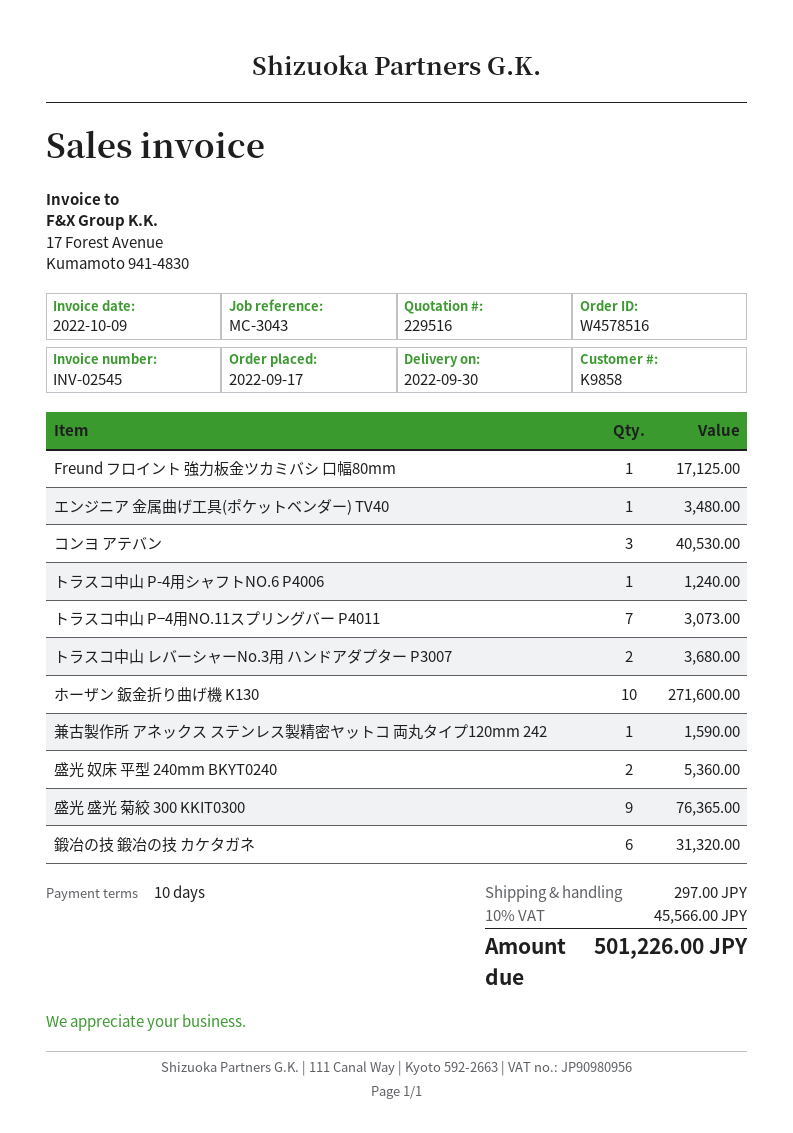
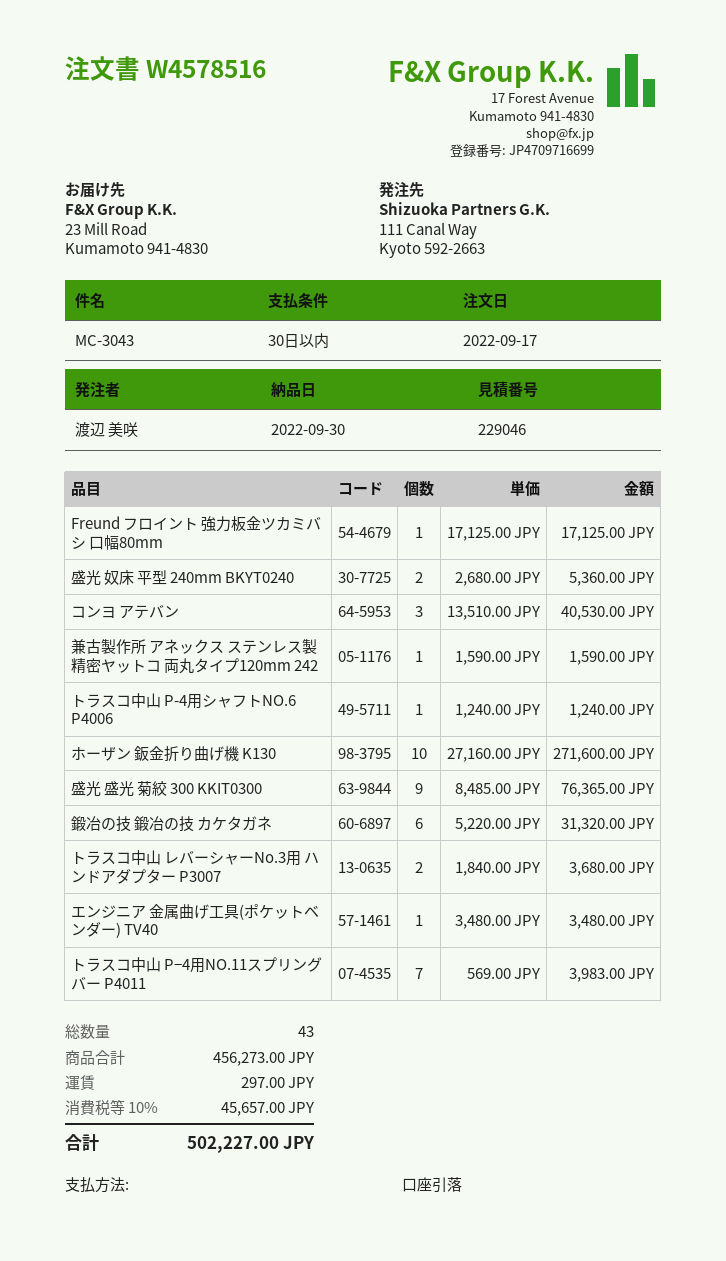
quote number: 229516 -> 229046
payment terms: 10 days -> 30 days
トラスコ中山 P−4用NO.11スプリングバー P4011: 7 for 3073.00 -> 7 for 3983.00
tax: 10% = 45566.00 -> 10% = 45657.00
total: 501226.00 -> 502227.00

